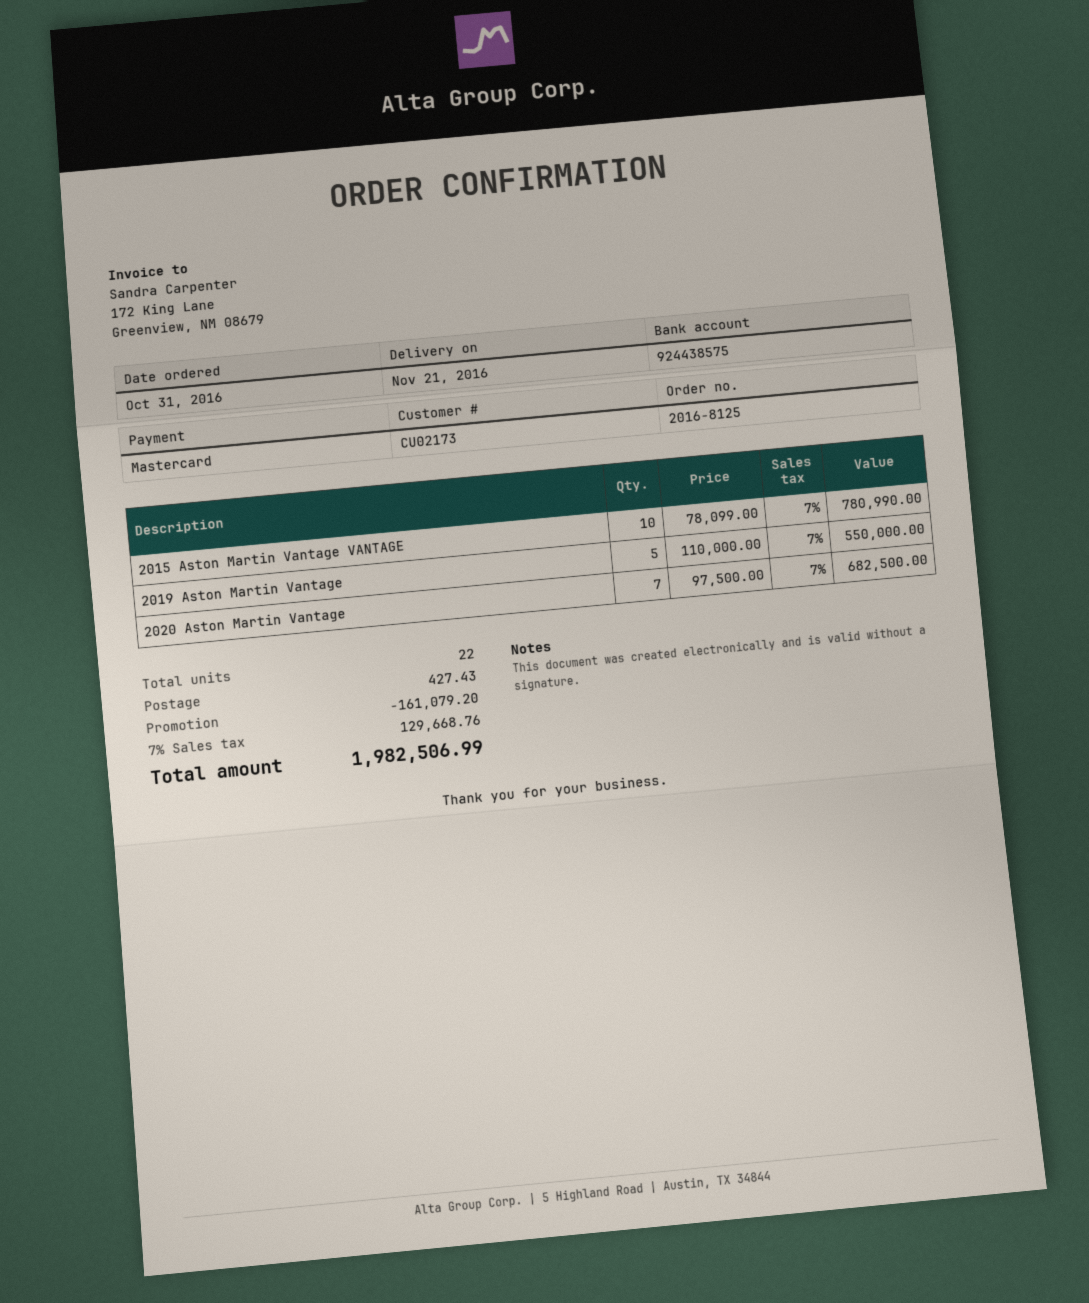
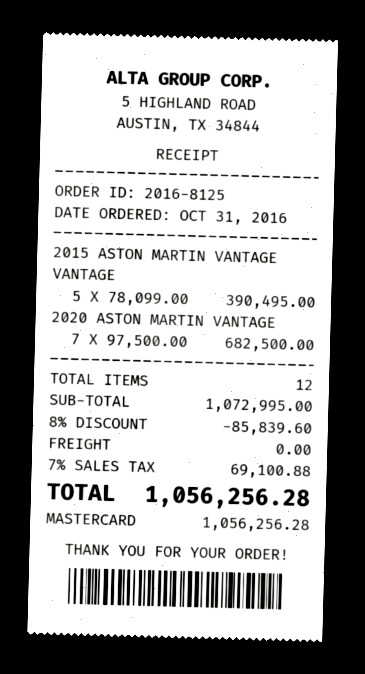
2015 Aston Martin Vantage VANTAGE: 10 x 78099.00 = 780990.00 -> 5 x 78099.00 = 390495.00
2019 Aston Martin Vantage: 5 x 110000.00 = 550000.00 -> none
total quantity: 22 -> 12
discount: 161079.20 -> 85839.60
shipping: 427.43 -> 0.00
tax: 7% = 129668.76 -> 7% = 69100.88
total: 1982506.99 -> 1056256.28

